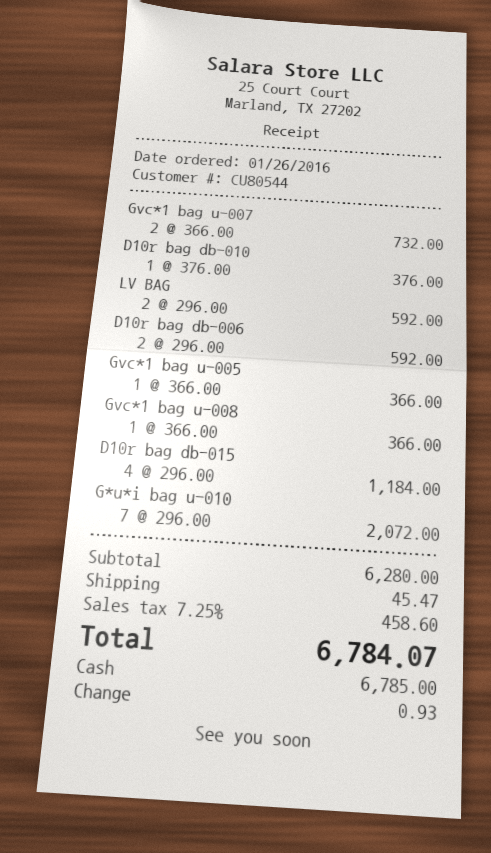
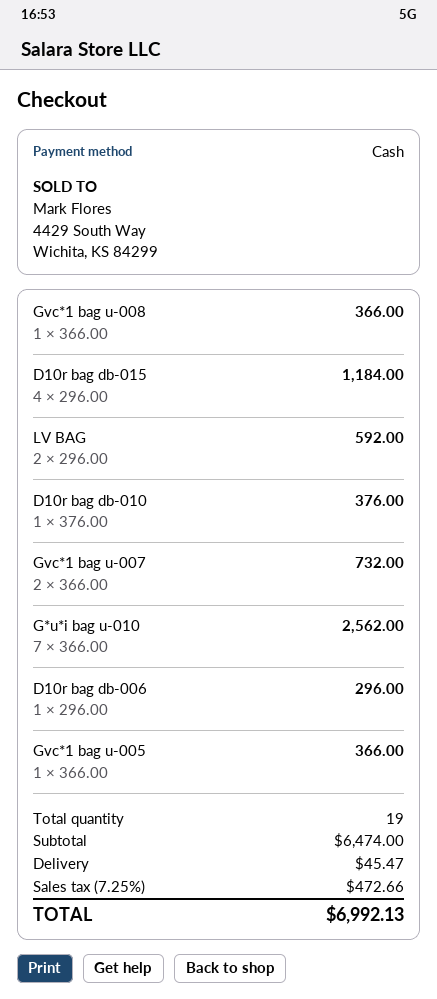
D10r bag db-006: 2 x 296.00 = 592.00 -> 1 x 296.00 = 296.00
G*u*i bag u-010: 7 x 296.00 = 2072.00 -> 7 x 366.00 = 2562.00
subtotal: 6280.00 -> 6474.00
tax: 7.25% = 458.60 -> 7.25% = 472.66
total: 6784.07 -> 6992.13

